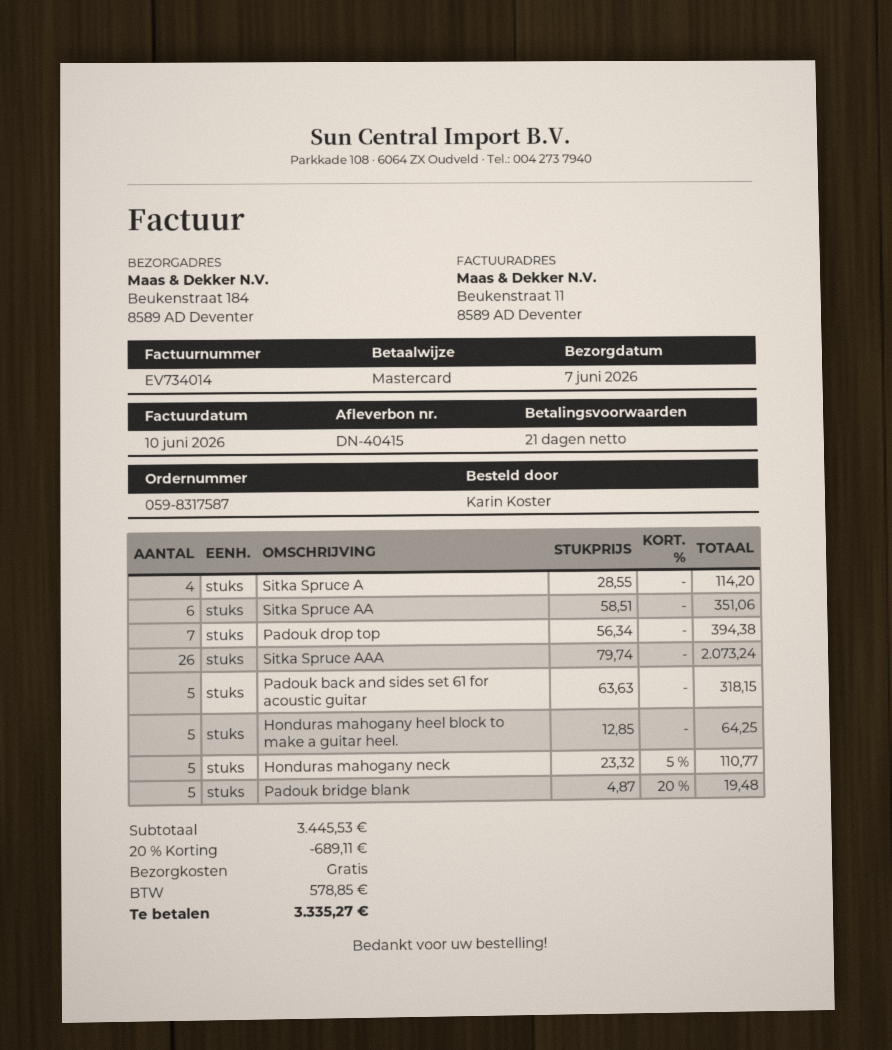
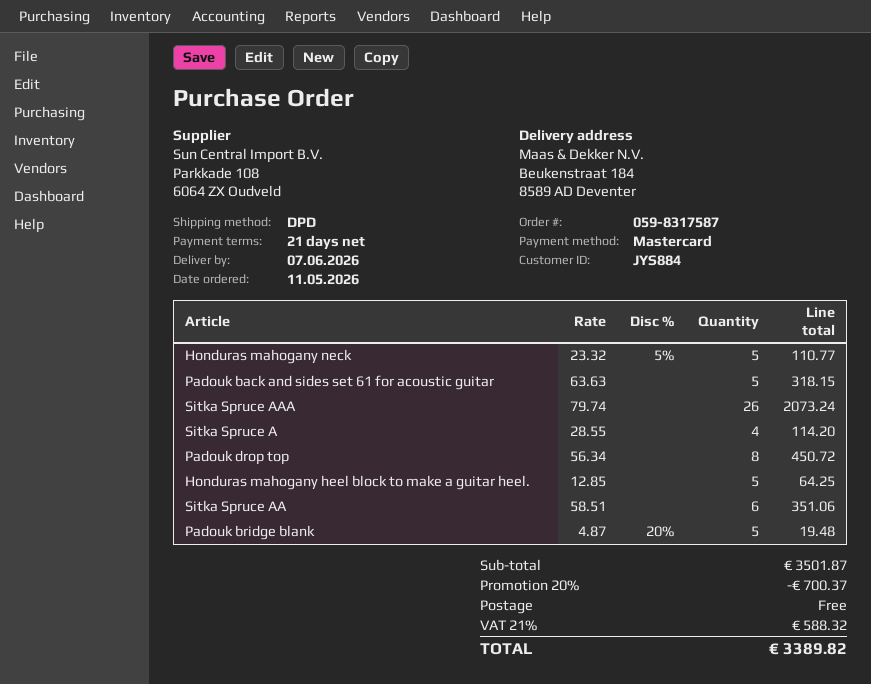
Padouk drop top: 7 x 56.34 = 394.38 -> 8 x 56.34 = 450.72
subtotal: 3445.53 -> 3501.87
discount: 20% = 689.11 -> 20% = 700.37
tax: 578.85 -> 588.32
total: 3335.27 -> 3389.82

